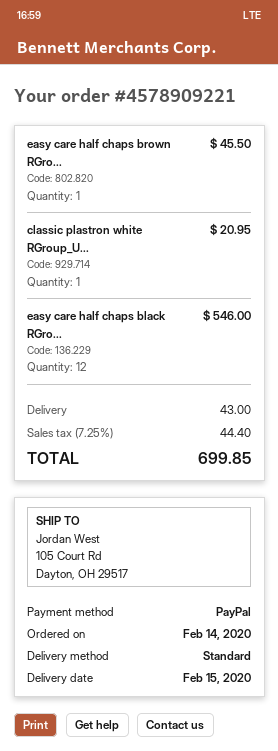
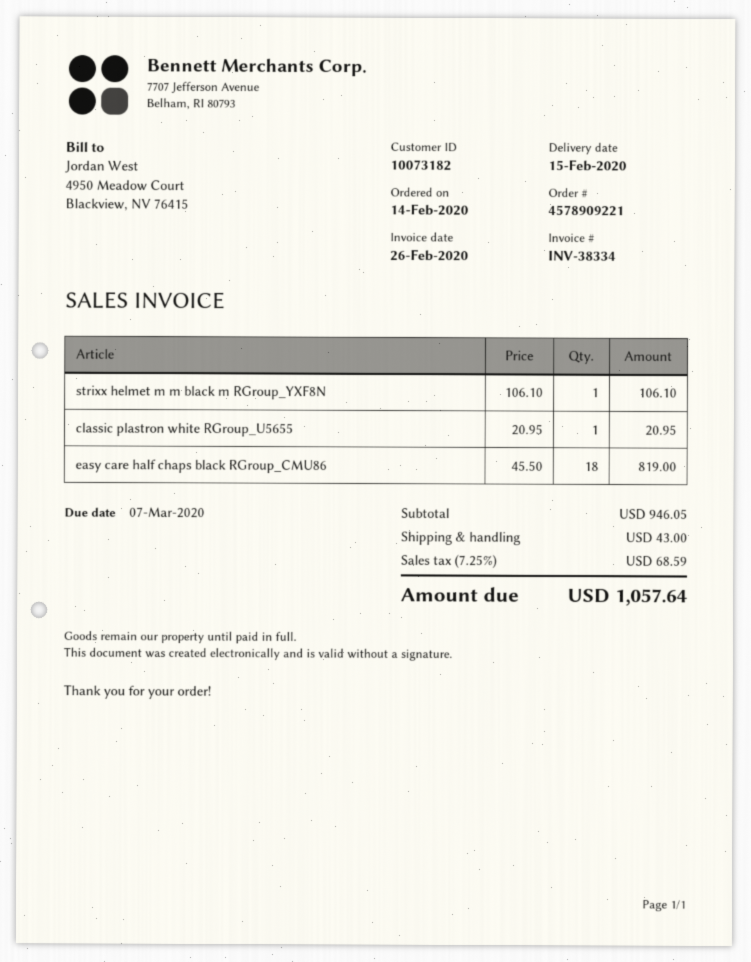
easy care half chaps brown RGro...: 1 for 45.50 -> none
easy care half chaps black RGro...: 12 for 546.00 -> 18 for 819.00
strixx helmet m m black m RGroup_YXF8N: none -> 1 for 106.10
tax: 7.25% = 44.40 -> 7.25% = 68.59
total: 699.85 -> 1057.64

